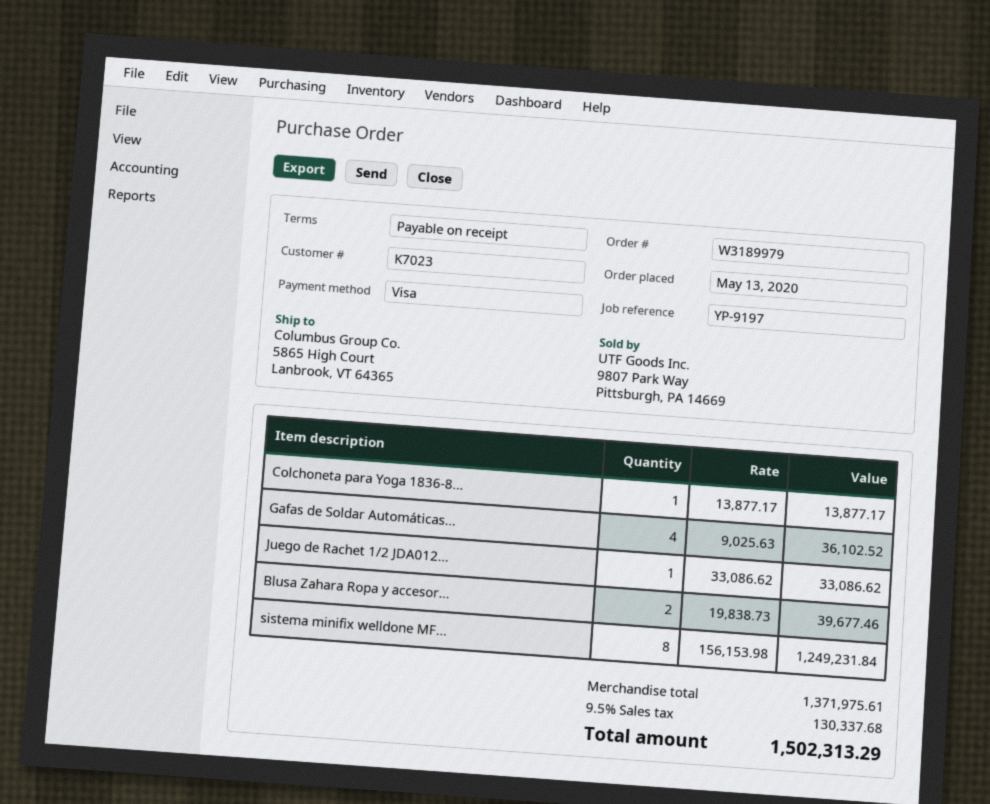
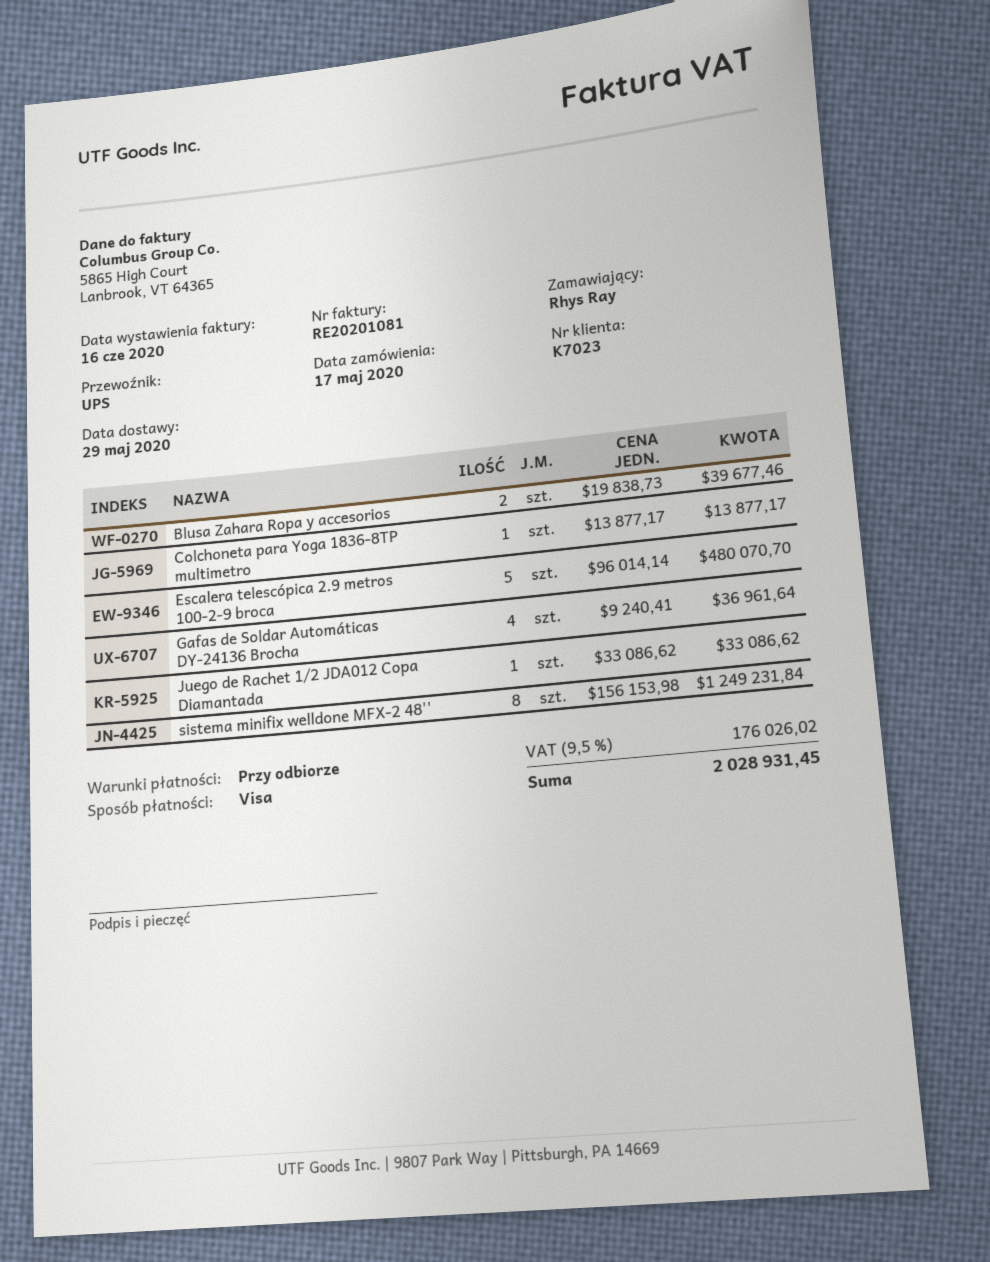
order date: 2020-05-13 -> 2020-05-17
Gafas de Soldar Automáticas...: 4 x 9025.63 = 36102.52 -> 4 x 9240.41 = 36961.64
Escalera telescópica 2.9 metros 100-2-9 broca: none -> 5 x 96014.14 = 480070.70
tax: 9.5% = 130337.68 -> 9.5% = 176026.02
total: 1502313.29 -> 2028931.45

